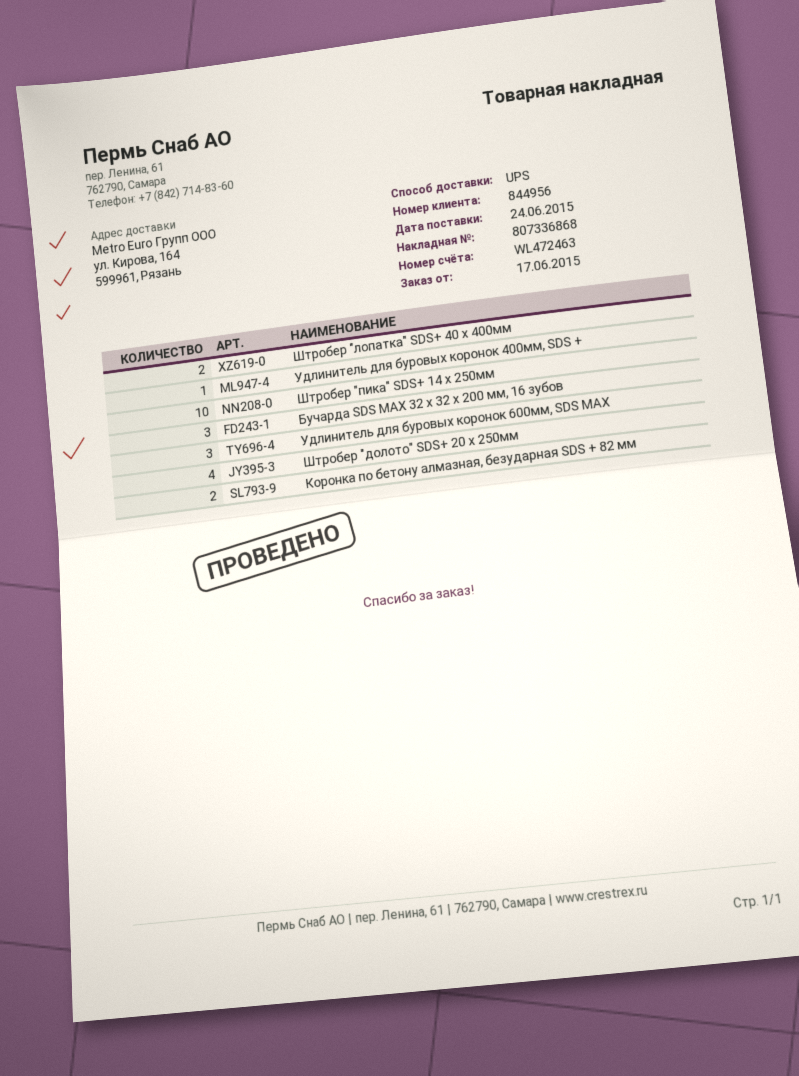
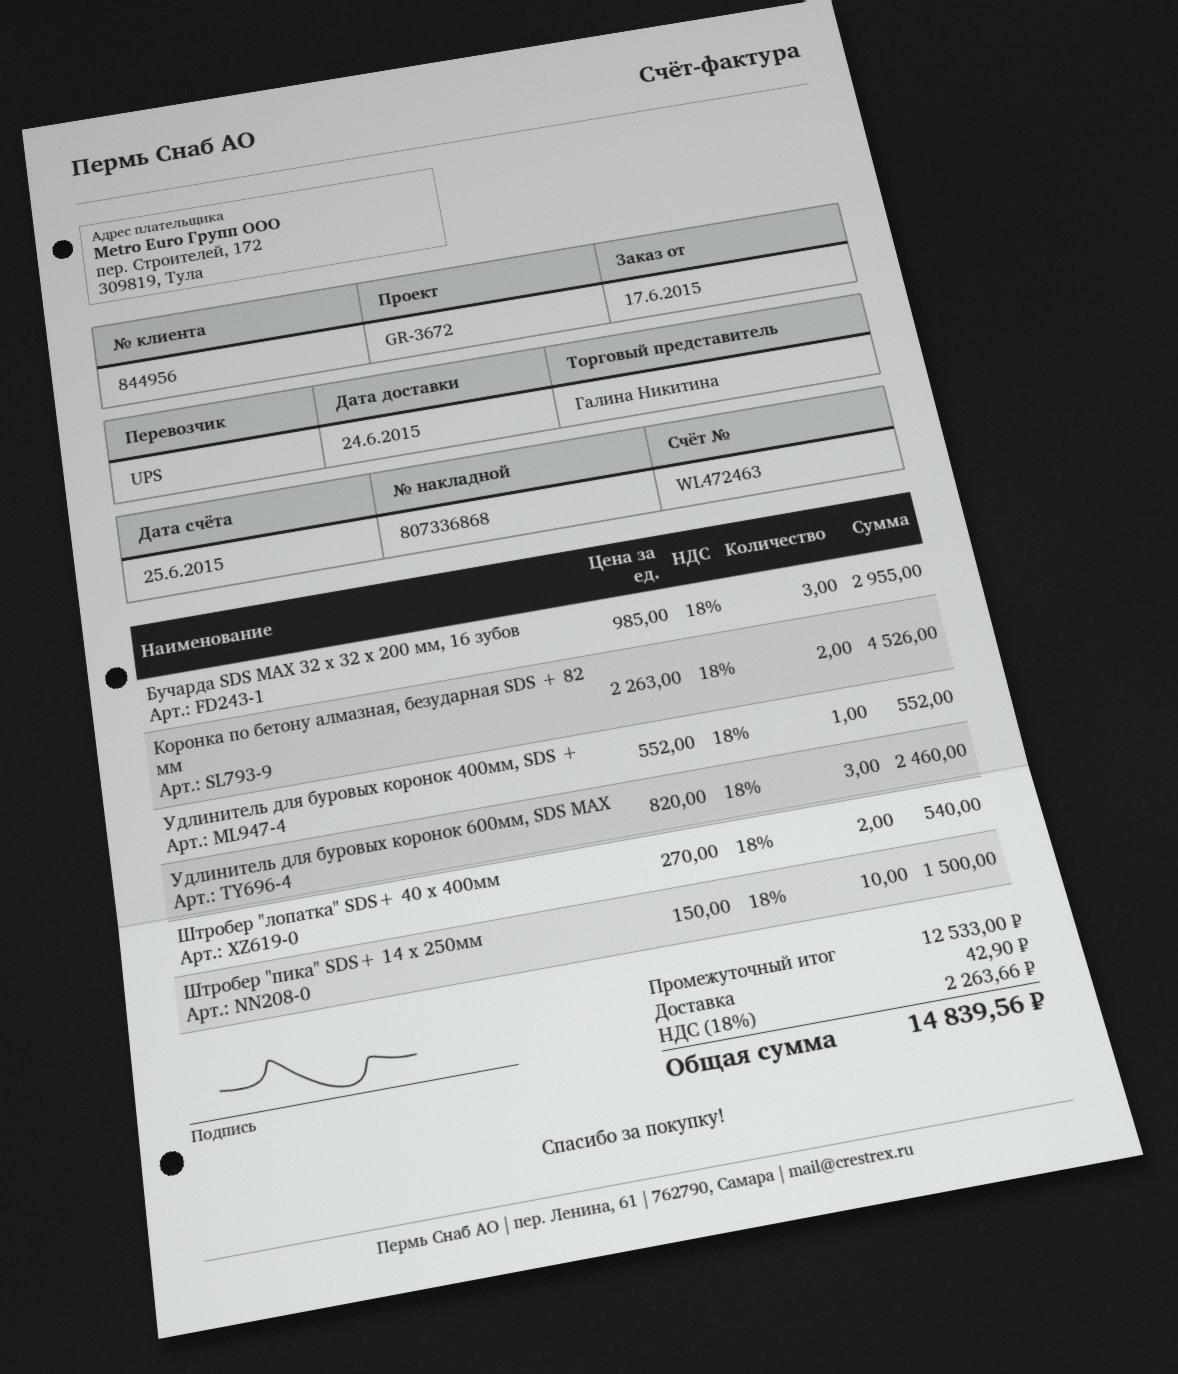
Штробер "долото" SDS+ 20 х 250мм: 4 -> none

